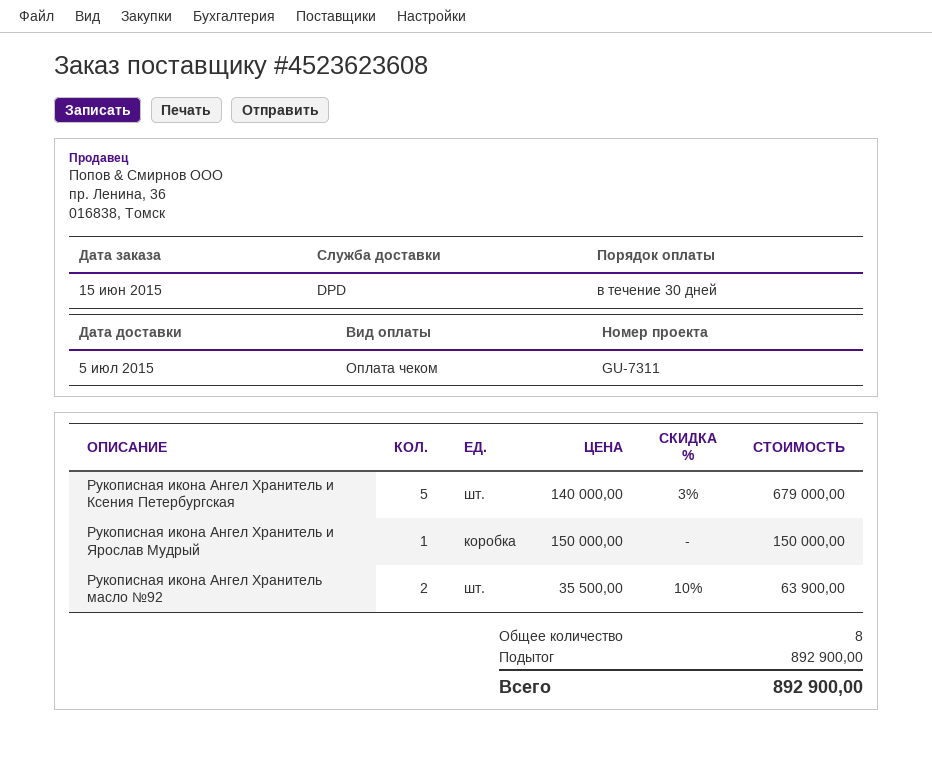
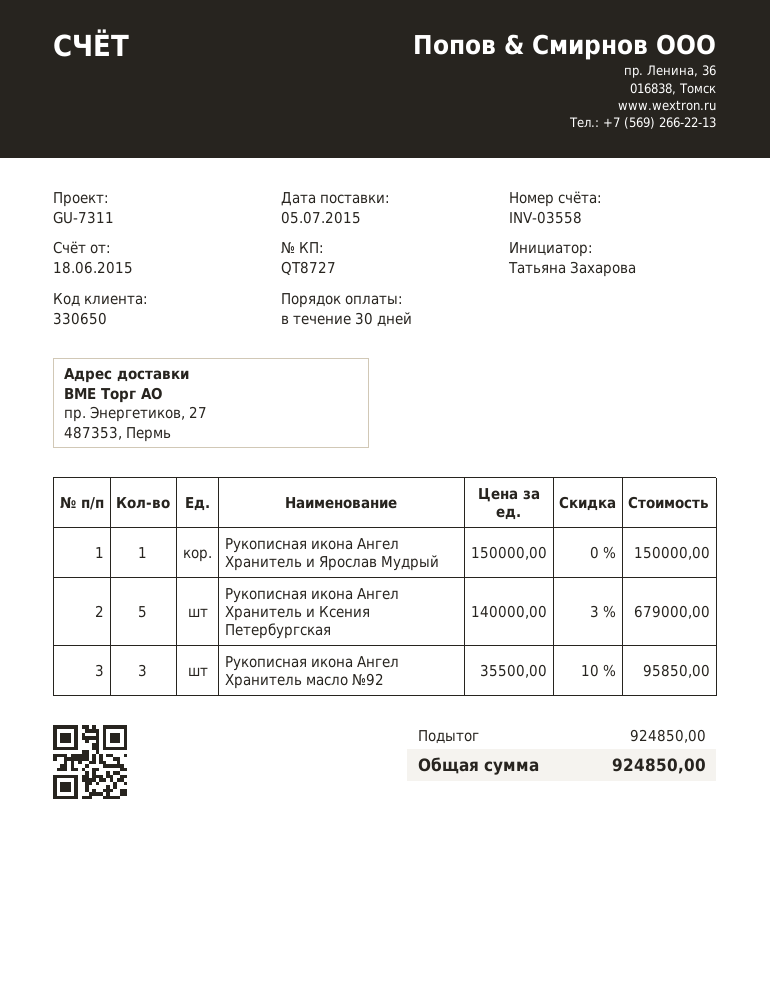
Рукописная икона Ангел Хранитель масло №92: 2 x 35500.00 - 10% = 63900.00 -> 3 x 35500.00 - 10% = 95850.00
subtotal: 892900.00 -> 924850.00
total: 892900.00 -> 924850.00

